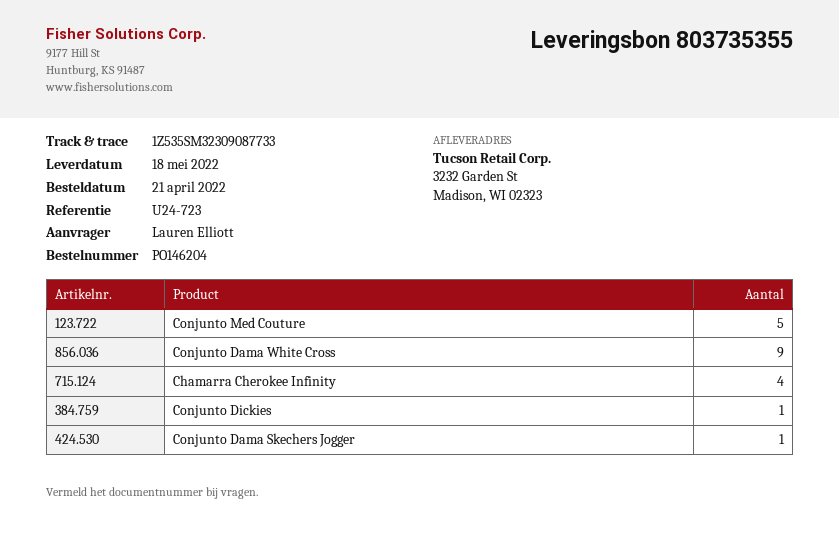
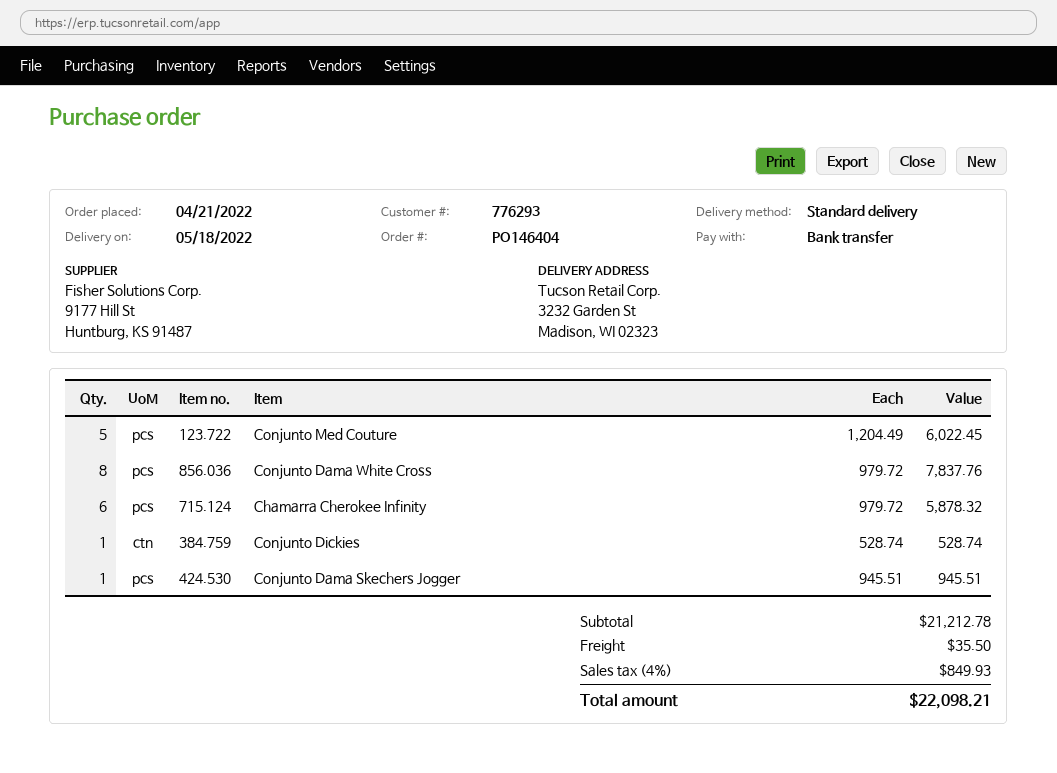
order number: PO146204 -> PO146404
Conjunto Dama White Cross: 9 -> 8
Chamarra Cherokee Infinity: 4 -> 6

